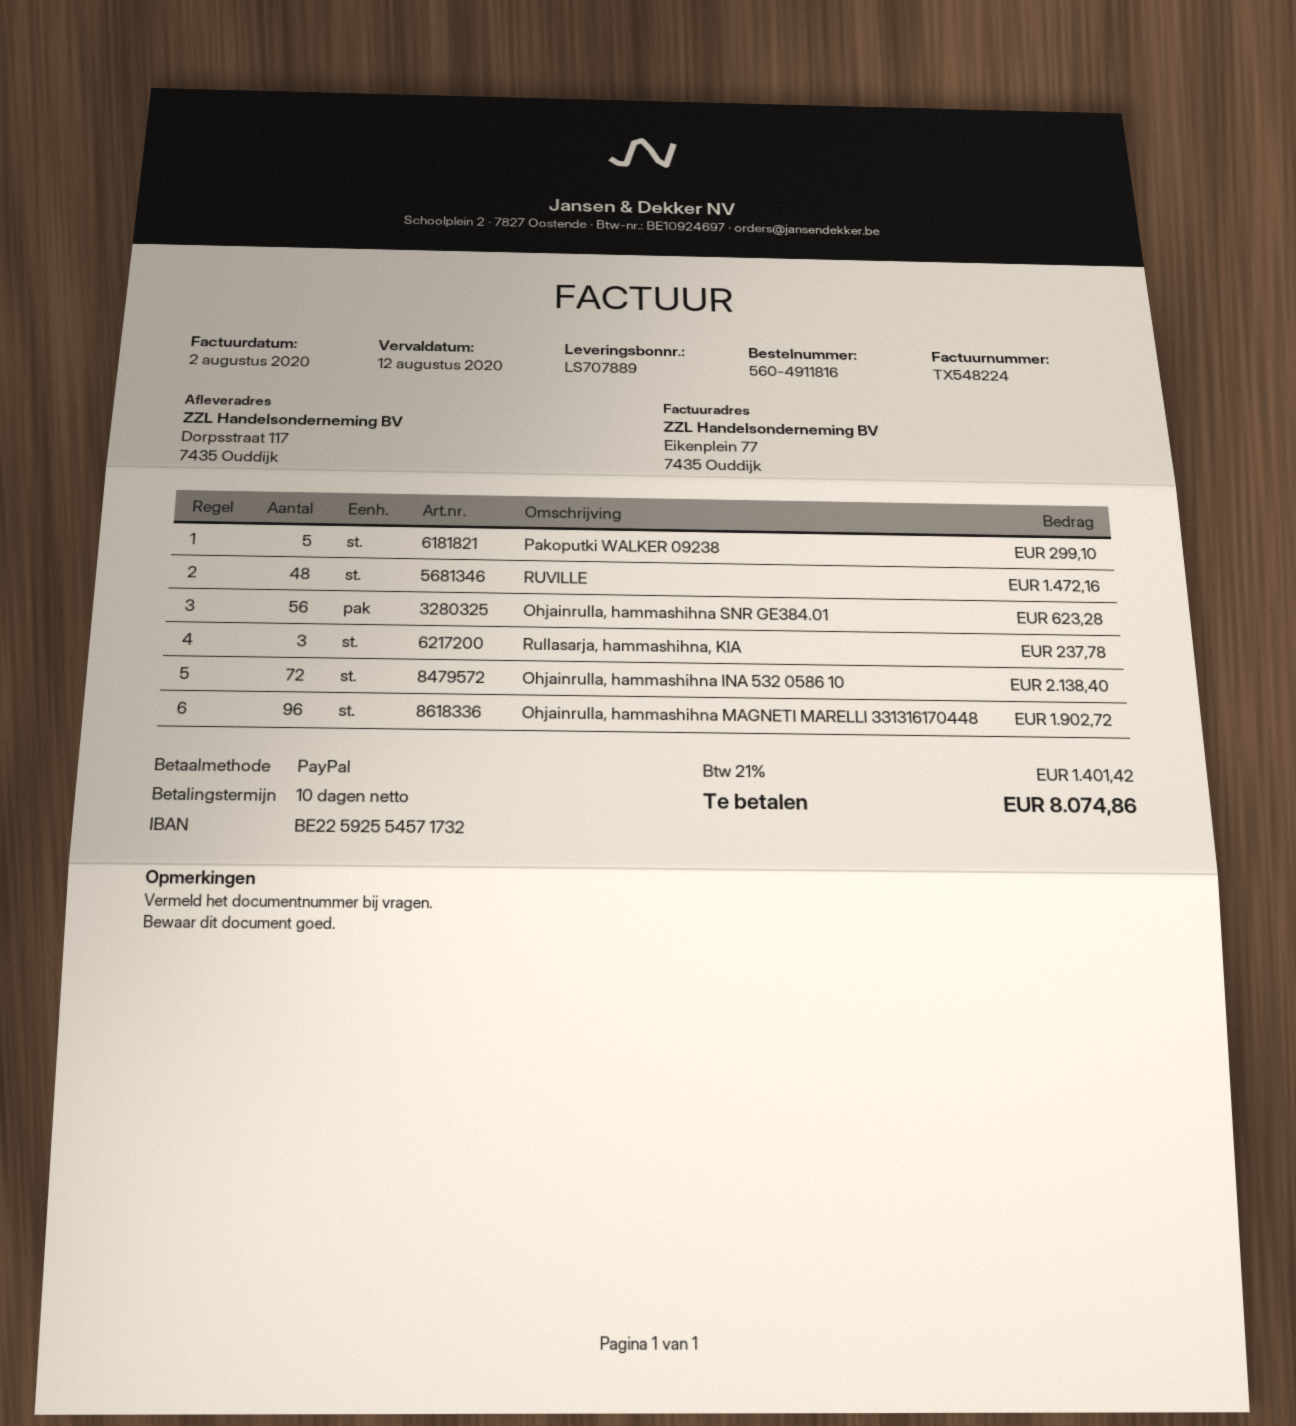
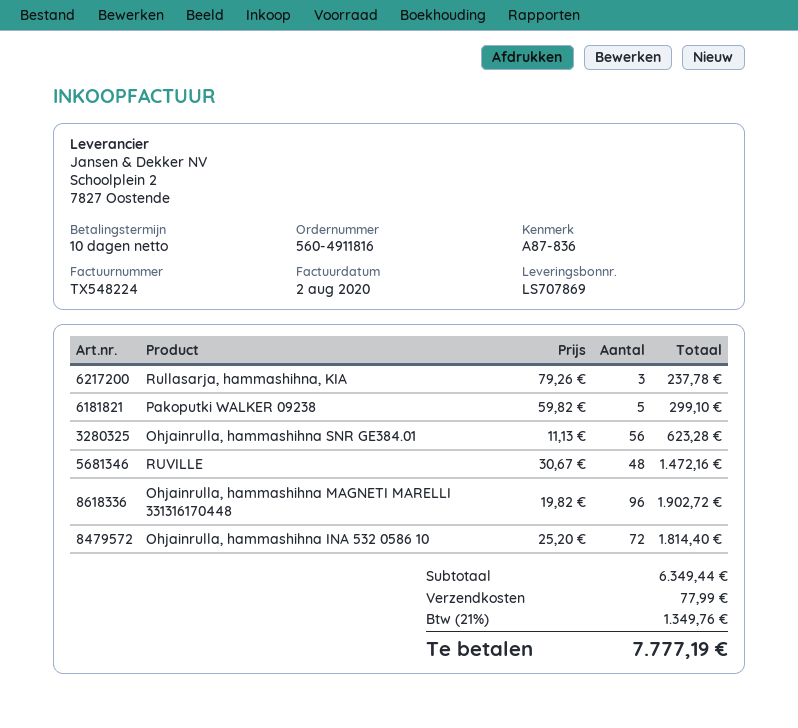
delivery note number: LS707889 -> LS707869
Ohjainrulla, hammashihna INA 532 0586 10: 72 for 2138.40 -> 72 for 1814.40
shipping: none -> 77.99
tax: 21% = 1401.42 -> 21% = 1349.76
total: 8074.86 -> 7777.19

